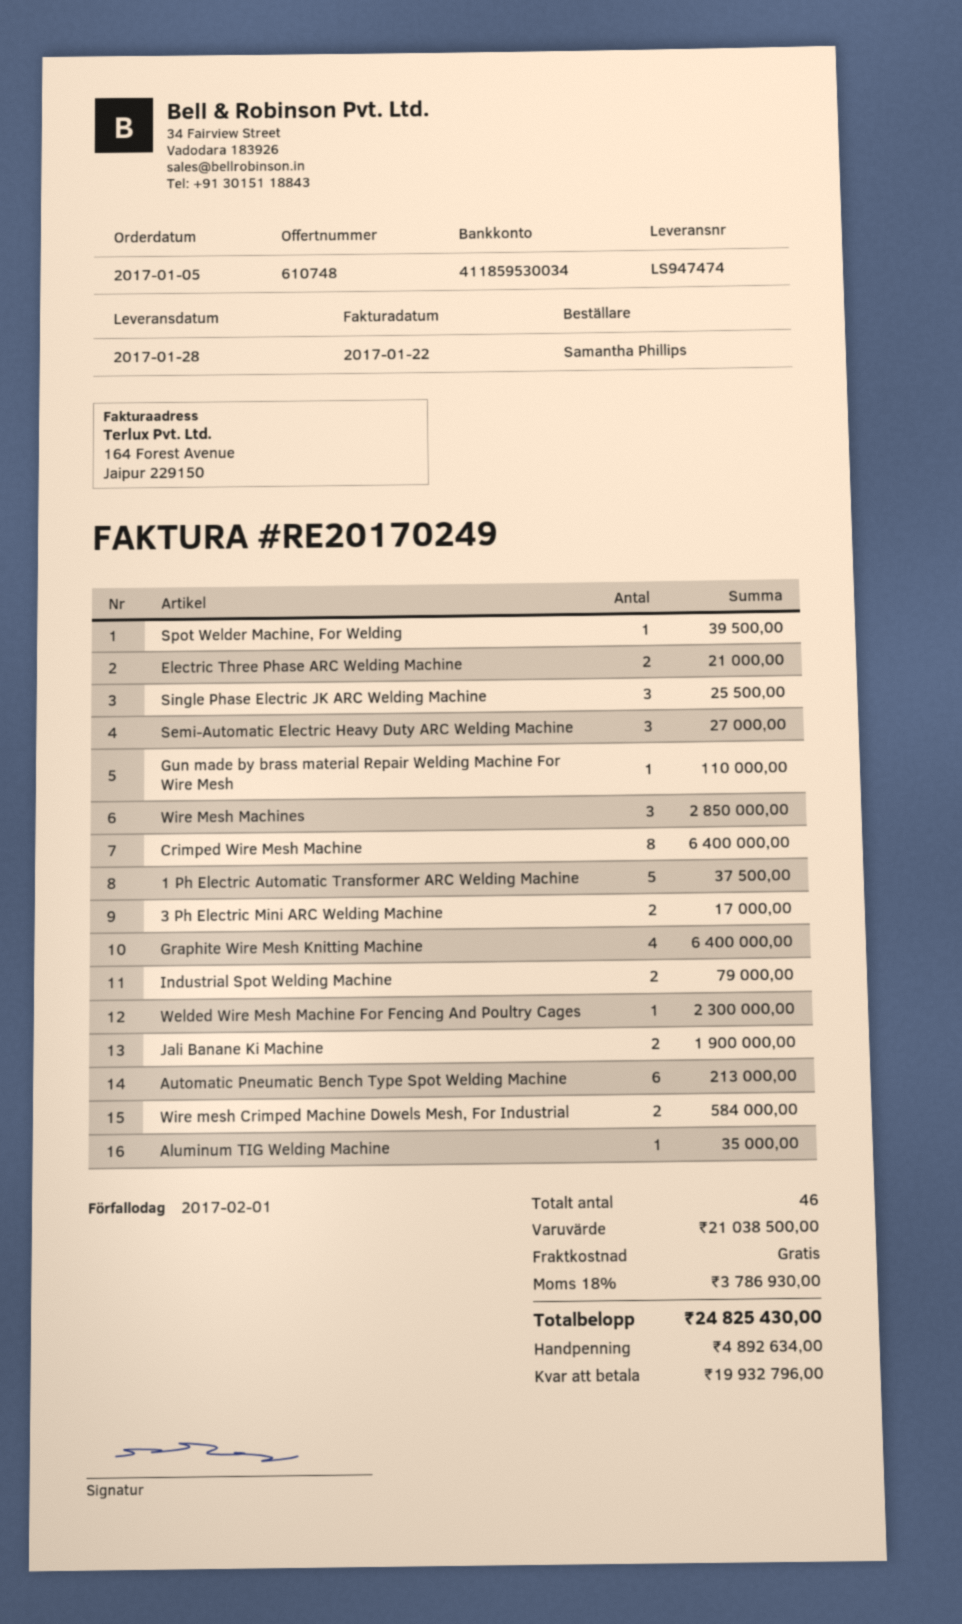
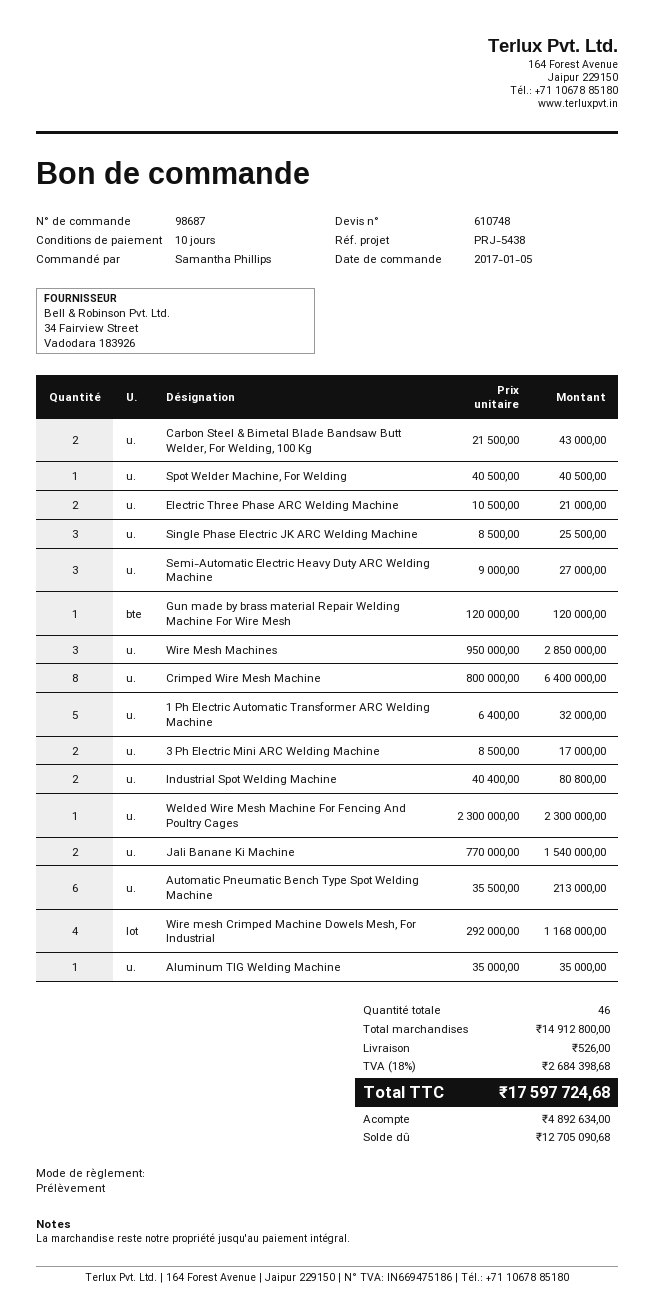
Spot Welder Machine, For Welding: 1 for 39500.00 -> 1 for 40500.00
Gun made by brass material Repair Welding Machine For Wire Mesh: 1 for 110000.00 -> 1 for 120000.00
1 Ph Electric Automatic Transformer ARC Welding Machine: 5 for 37500.00 -> 5 for 32000.00
Graphite Wire Mesh Knitting Machine: 4 for 6400000.00 -> none
Industrial Spot Welding Machine: 2 for 79000.00 -> 2 for 80800.00
Jali Banane Ki Machine: 2 for 1900000.00 -> 2 for 1540000.00
Wire mesh Crimped Machine Dowels Mesh, For Industrial: 2 for 584000.00 -> 4 for 1168000.00
Carbon Steel & Bimetal Blade Bandsaw Butt Welder, For Welding, 100 Kg: none -> 2 for 43000.00
subtotal: 21038500.00 -> 14912800.00
shipping: 0.00 -> 526.00
tax: 18% = 3786930.00 -> 18% = 2684398.68
total: 24825430.00 -> 17597724.68
balance: 19932796.00 -> 12705090.68

